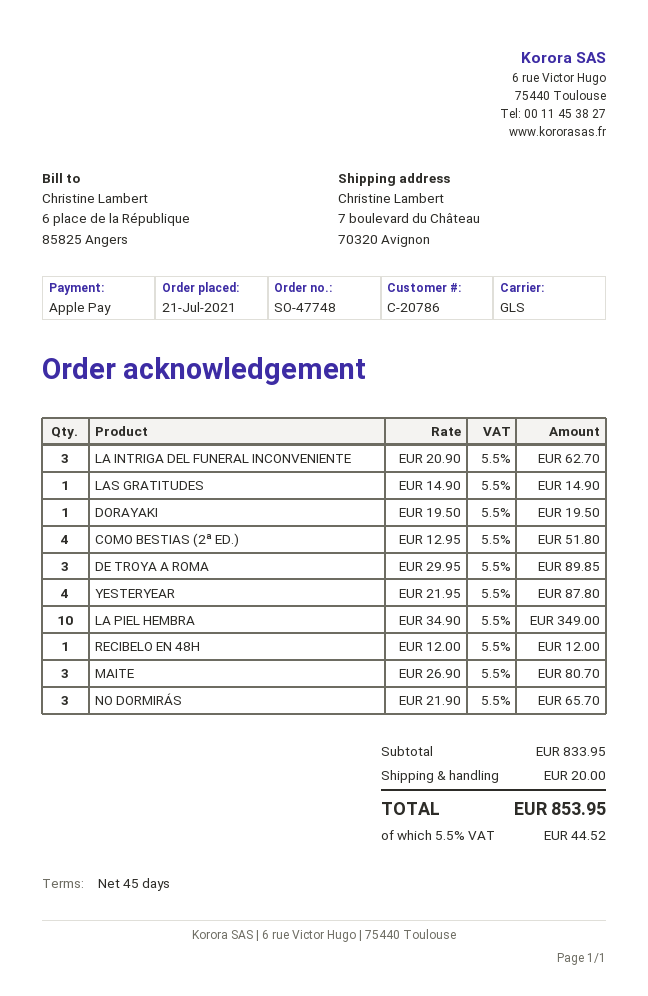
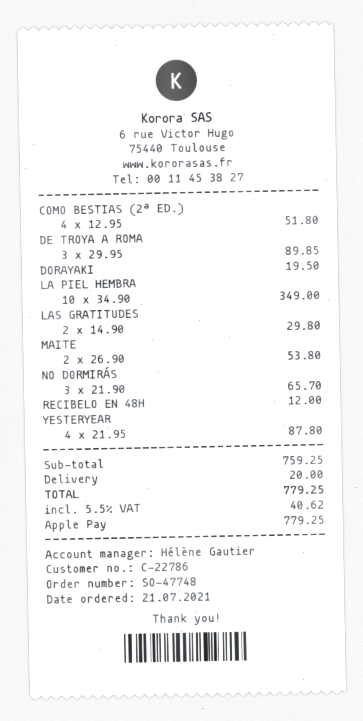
customer number: C-20786 -> C-22786
LA INTRIGA DEL FUNERAL INCONVENIENTE: 3 x 20.90 = 62.70 -> none
LAS GRATITUDES: 1 x 14.90 = 14.90 -> 2 x 14.90 = 29.80
MAITE: 3 x 26.90 = 80.70 -> 2 x 26.90 = 53.80
subtotal: 833.95 -> 759.25
tax: 5.5% = 44.52 -> 5.5% = 40.62
total: 853.95 -> 779.25

